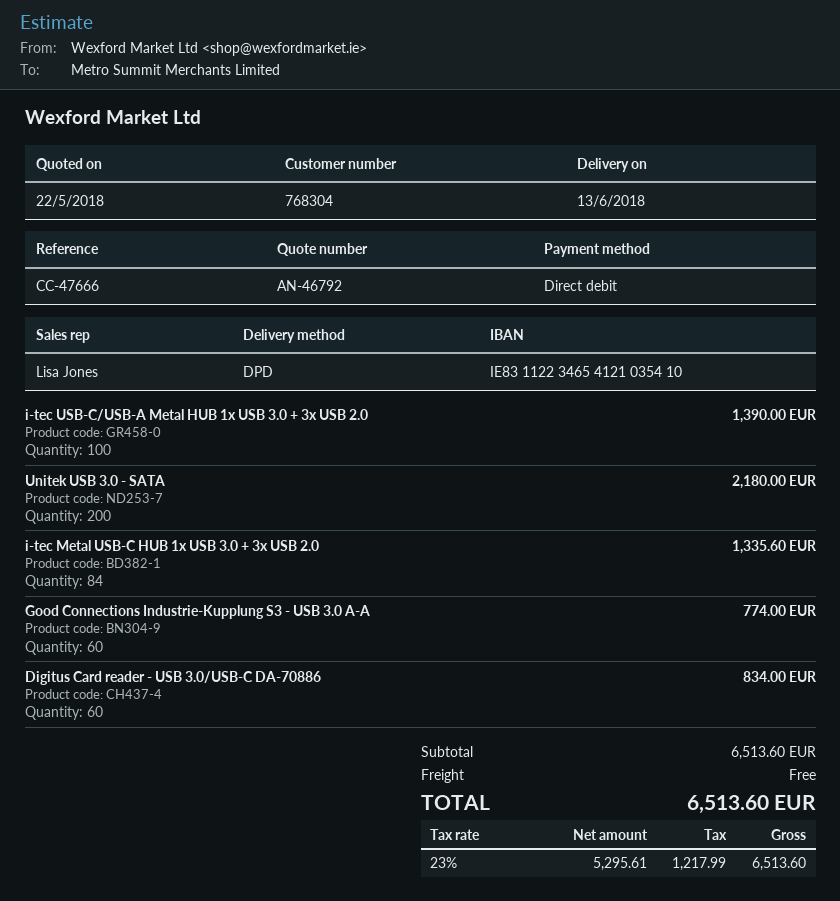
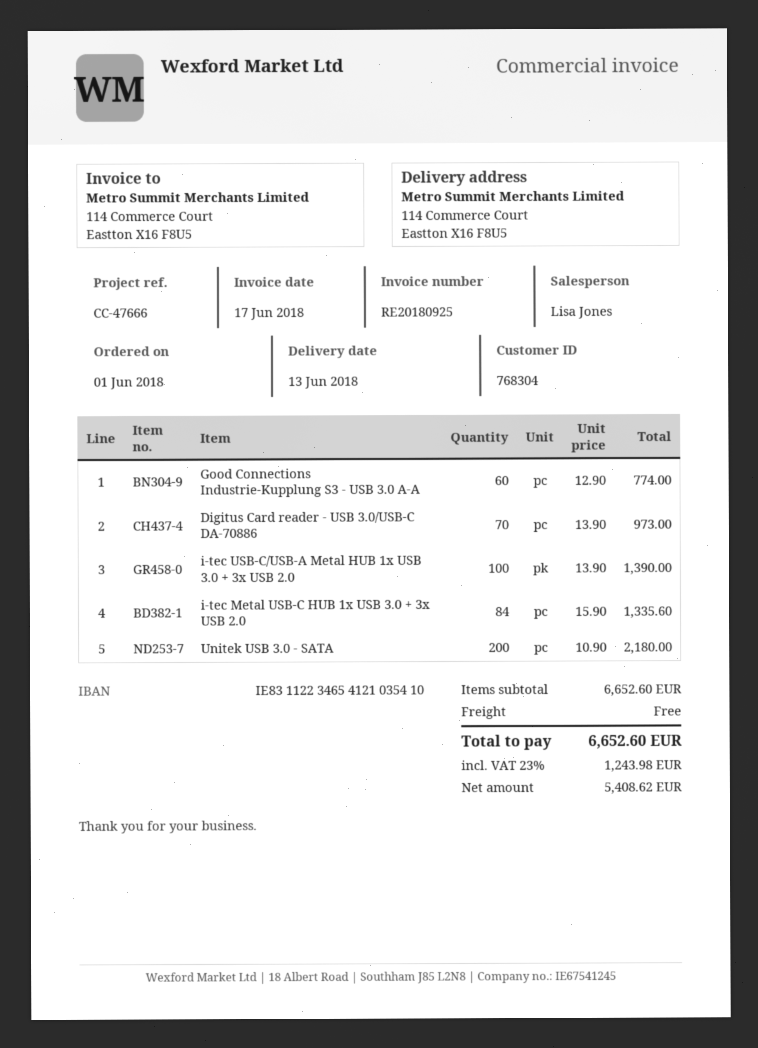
Digitus Card reader - USB 3.0/USB-C DA-70886: 60 for 834.00 -> 70 for 973.00
subtotal: 6513.60 -> 6652.60
net: 5295.61 -> 5408.62
tax: 23% = 1217.99 -> 23% = 1243.98
total: 6513.60 -> 6652.60

